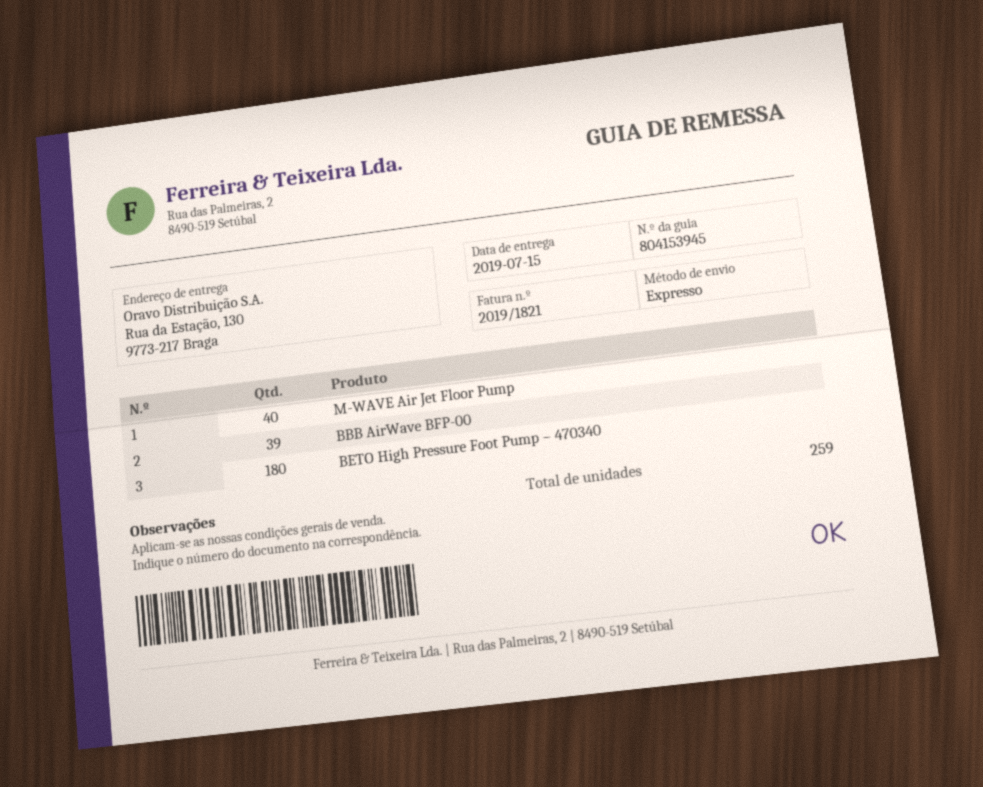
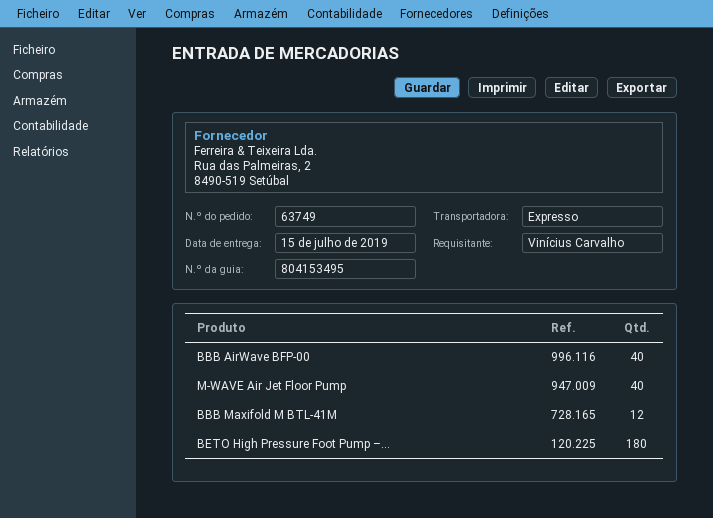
delivery note number: 804153945 -> 804153495
BBB AirWave BFP-00: 39 -> 40
BBB Maxifold M BTL-41M: none -> 12

